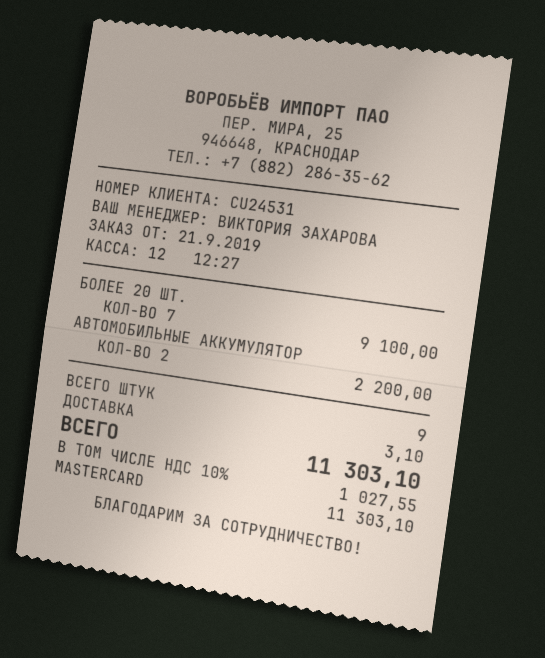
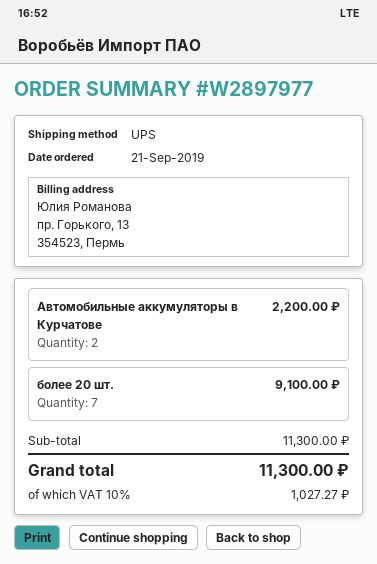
shipping: 3.10 -> none
tax: 10% = 1027.55 -> 10% = 1027.27
total: 11303.10 -> 11300.00

